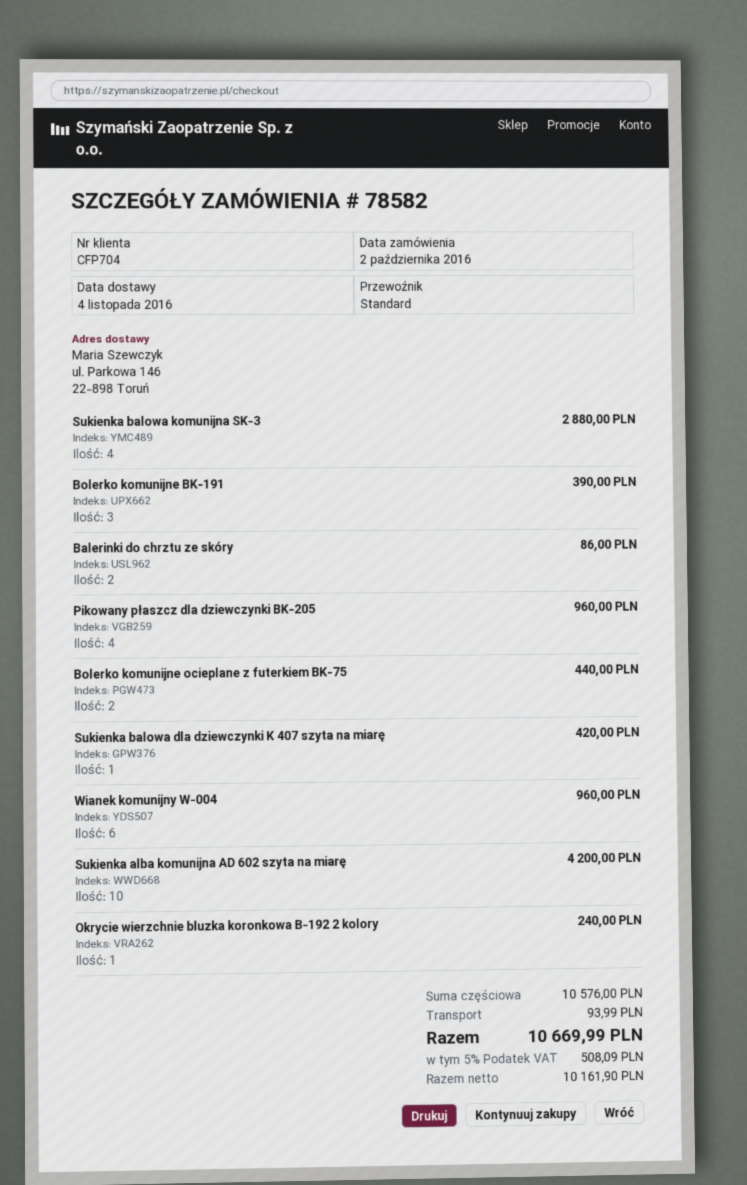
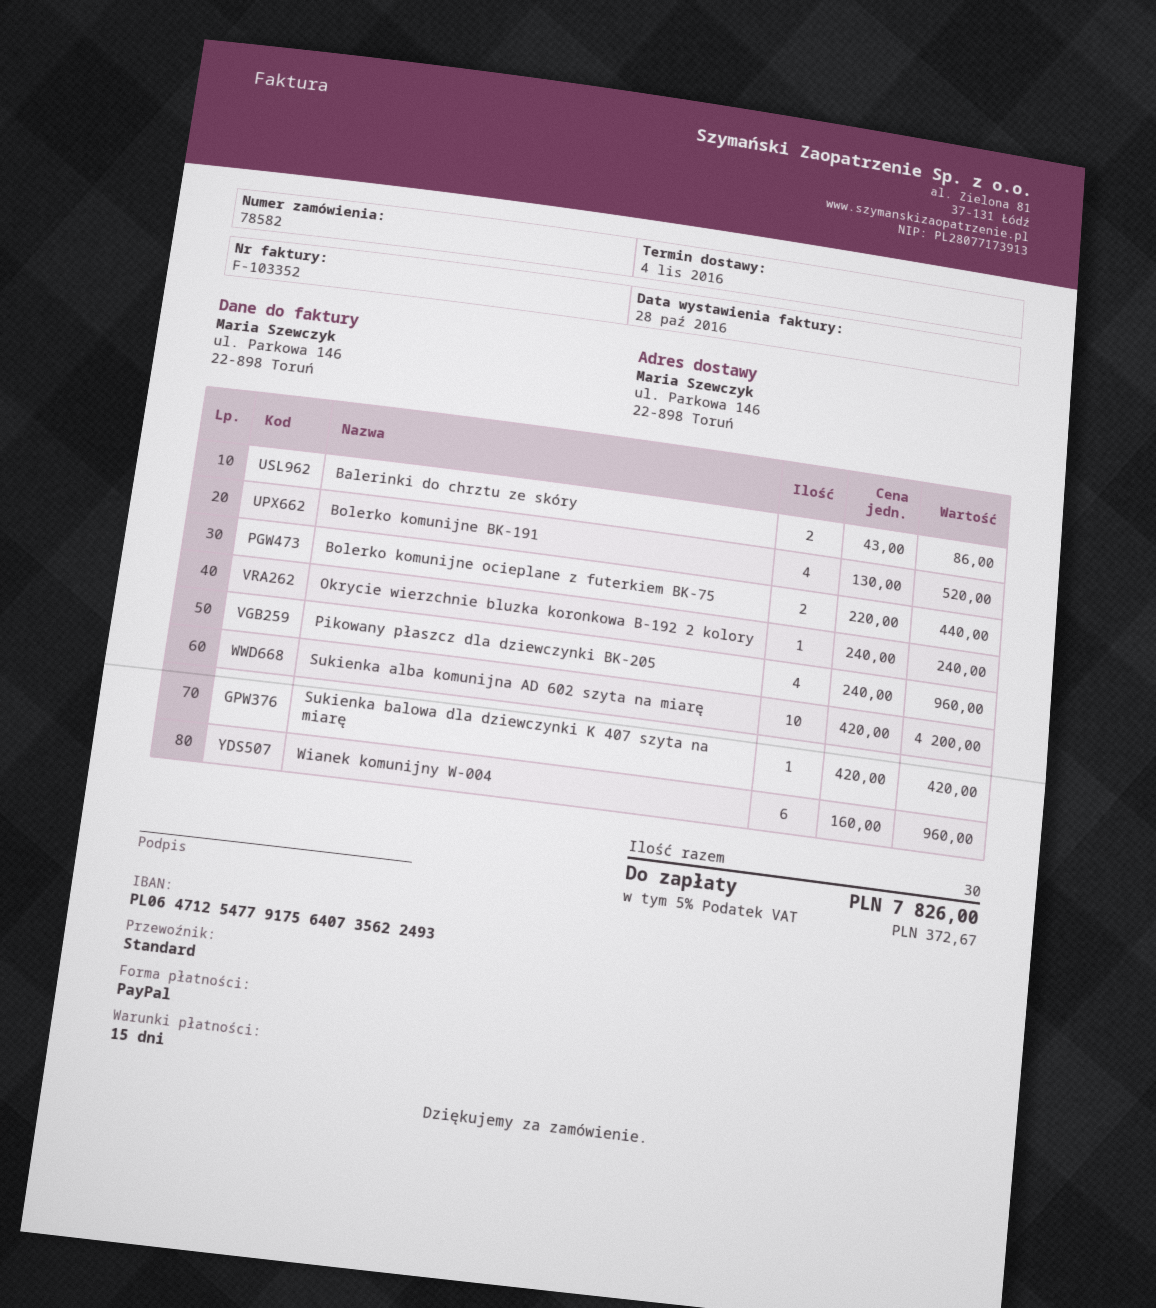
Sukienka balowa komunijna SK-3: 4 for 2880.00 -> none
Bolerko komunijne BK-191: 3 for 390.00 -> 4 for 520.00
shipping: 93.99 -> none
tax: 5% = 508.09 -> 5% = 372.67
total: 10669.99 -> 7826.00

